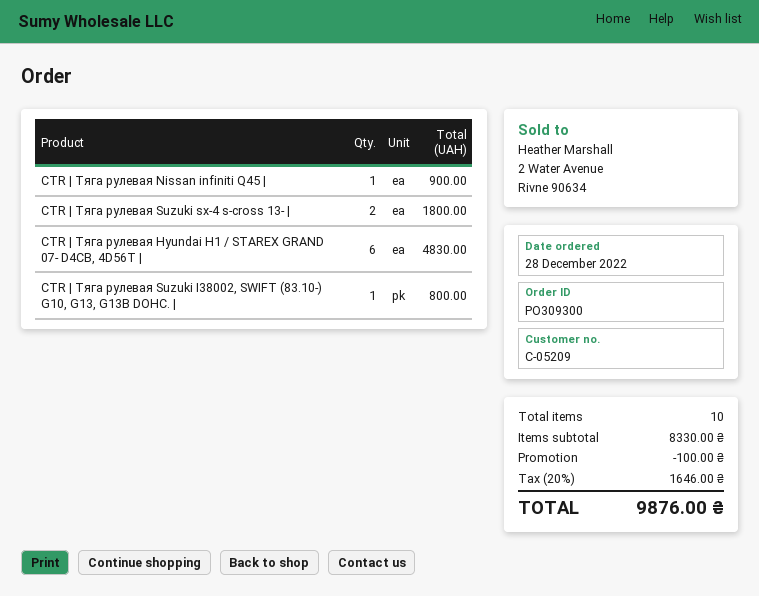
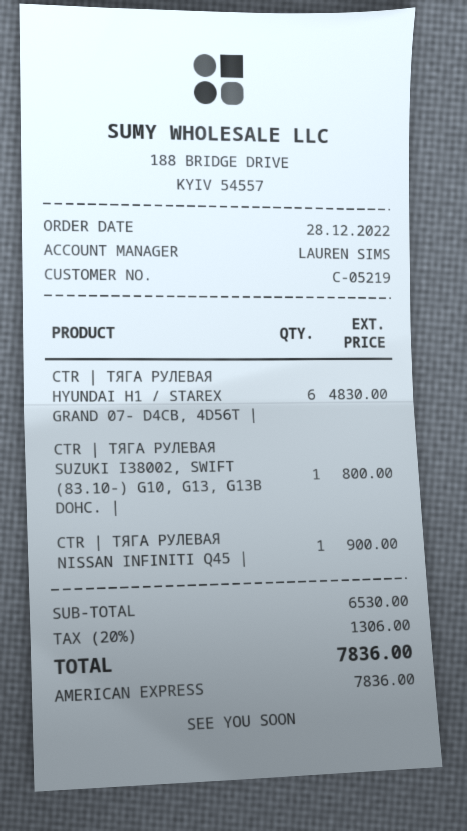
customer number: C-05209 -> C-05219
CTR | Тяга рулевая Suzuki sx-4 s-cross 13- |: 2 for 1800.00 -> none
subtotal: 8330.00 -> 6530.00
discount: 100.00 -> none
tax: 20% = 1646.00 -> 20% = 1306.00
total: 9876.00 -> 7836.00

